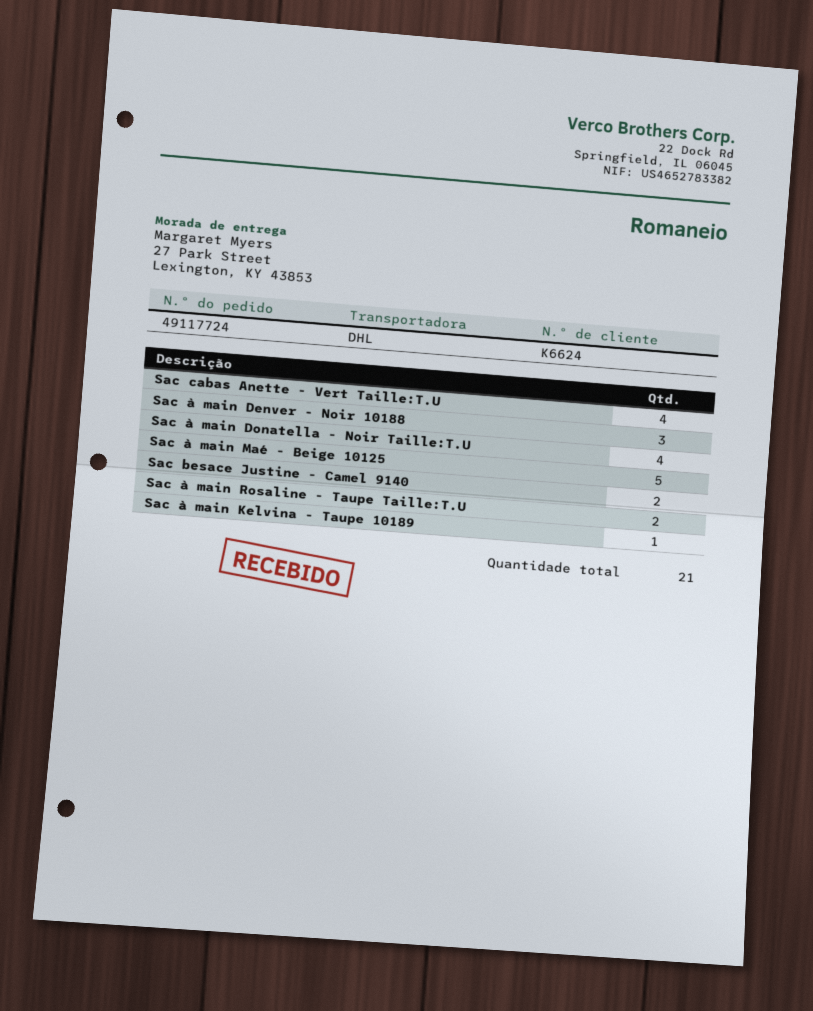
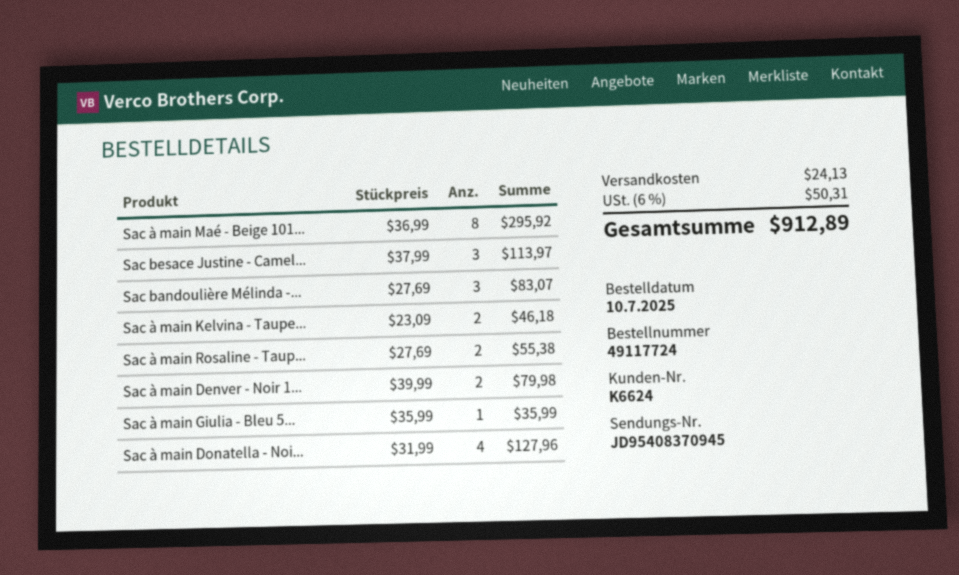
Sac cabas Anette - Vert Taille:T.U: 4 -> none
Sac à main Denver - Noir 10188: 3 -> 2
Sac à main Maé - Beige 10125: 5 -> 8
Sac besace Justine - Camel 9140: 2 -> 3
Sac à main Kelvina - Taupe 10189: 1 -> 2
Sac bandoulière Mélinda -...: none -> 3
Sac à main Giulia - Bleu 5...: none -> 1

